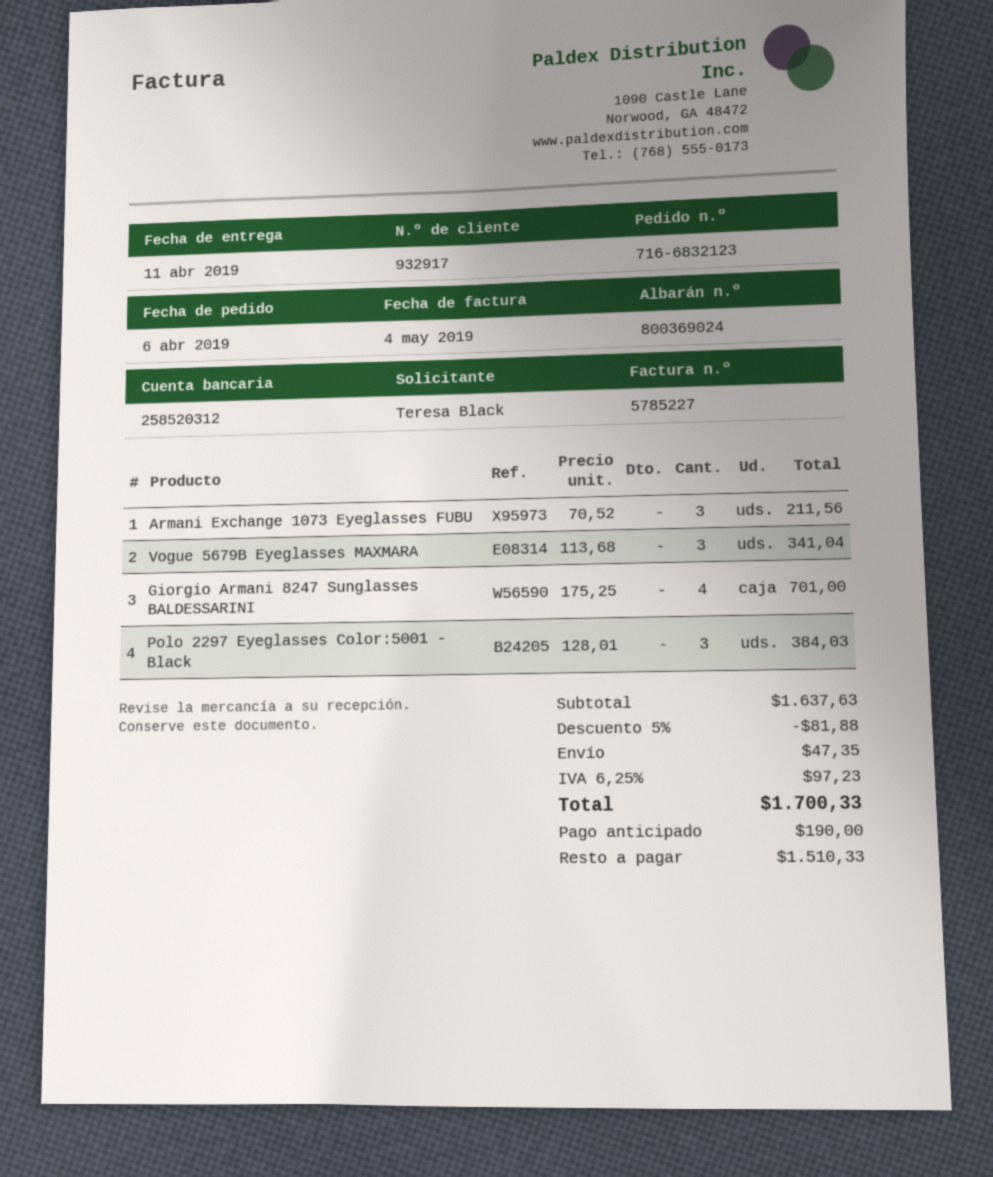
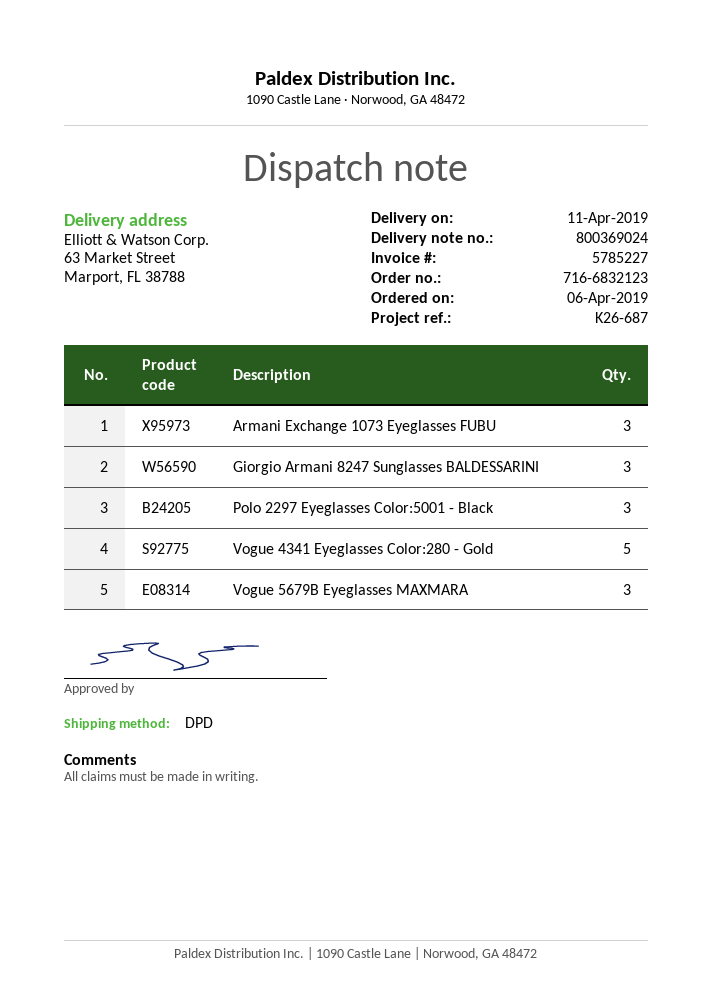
Giorgio Armani 8247 Sunglasses BALDESSARINI: 4 -> 3
Vogue 4341 Eyeglasses Color:280 - Gold: none -> 5

